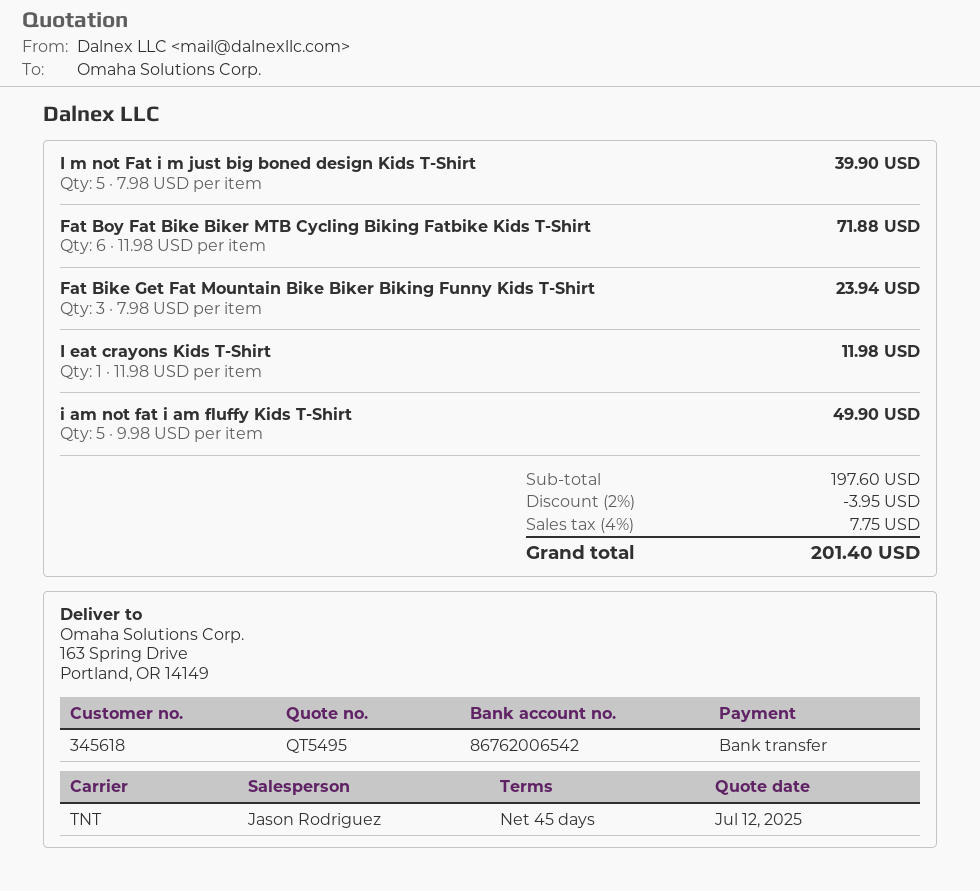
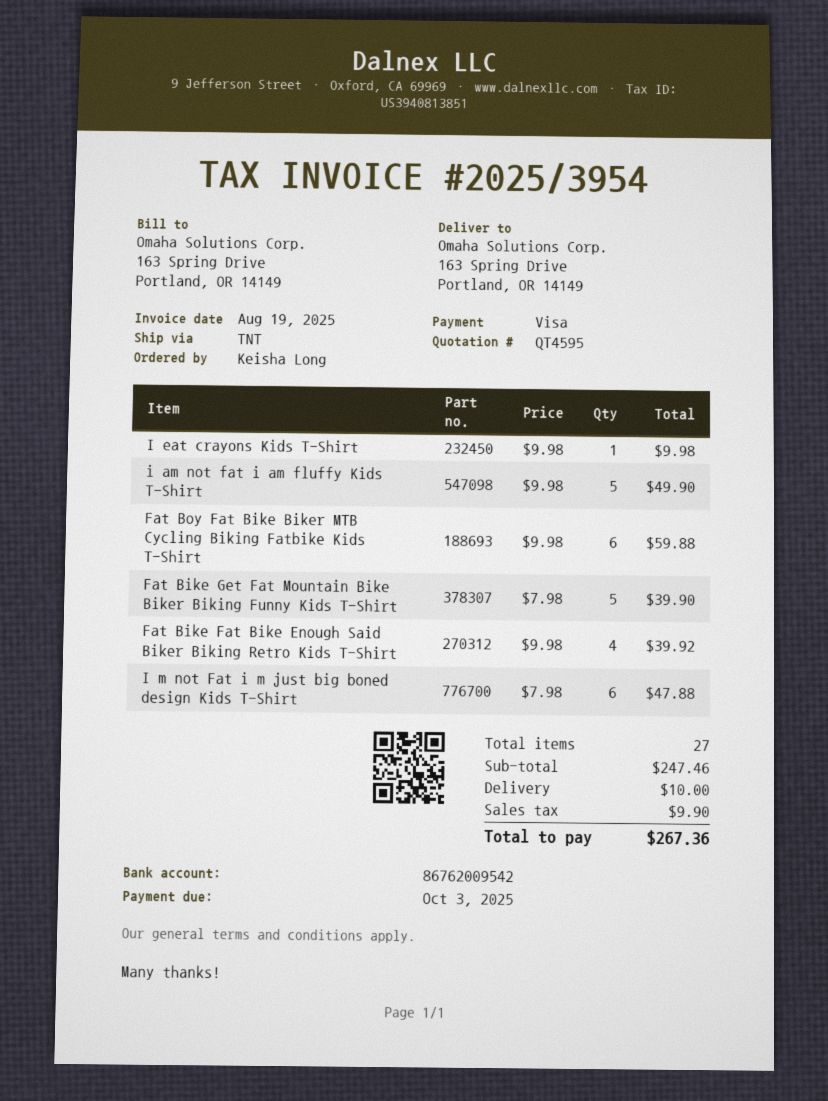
quote number: QT5495 -> QT4595
payment method: bank transfer -> Visa
bank account: 86762006542 -> 86762009542
I m not Fat i m just big boned design Kids T-Shirt: 5 x 7.98 = 39.90 -> 6 x 7.98 = 47.88
Fat Boy Fat Bike Biker MTB Cycling Biking Fatbike Kids T-Shirt: 6 x 11.98 = 71.88 -> 6 x 9.98 = 59.88
Fat Bike Get Fat Mountain Bike Biker Biking Funny Kids T-Shirt: 3 x 7.98 = 23.94 -> 5 x 7.98 = 39.90
I eat crayons Kids T-Shirt: 1 x 11.98 = 11.98 -> 1 x 9.98 = 9.98
Fat Bike Fat Bike Enough Said Biker Biking Retro Kids T-Shirt: none -> 4 x 9.98 = 39.92
subtotal: 197.60 -> 247.46
discount: 2% = 3.95 -> none
shipping: none -> 10.00
tax: 7.75 -> 9.90
total: 201.40 -> 267.36

